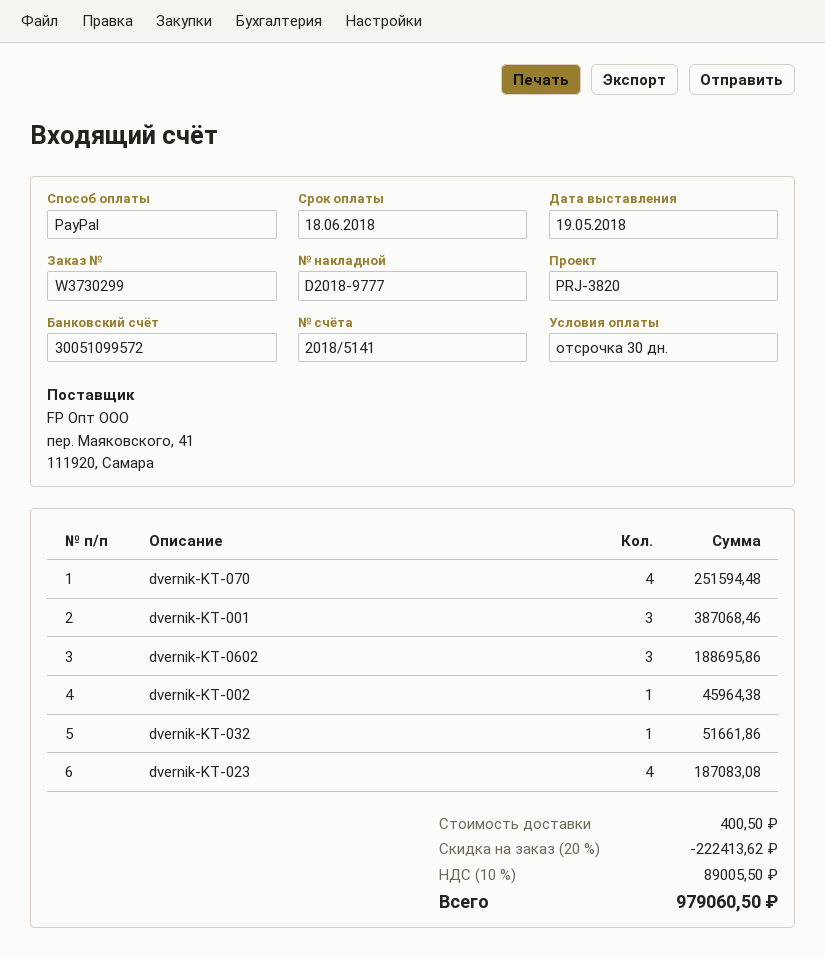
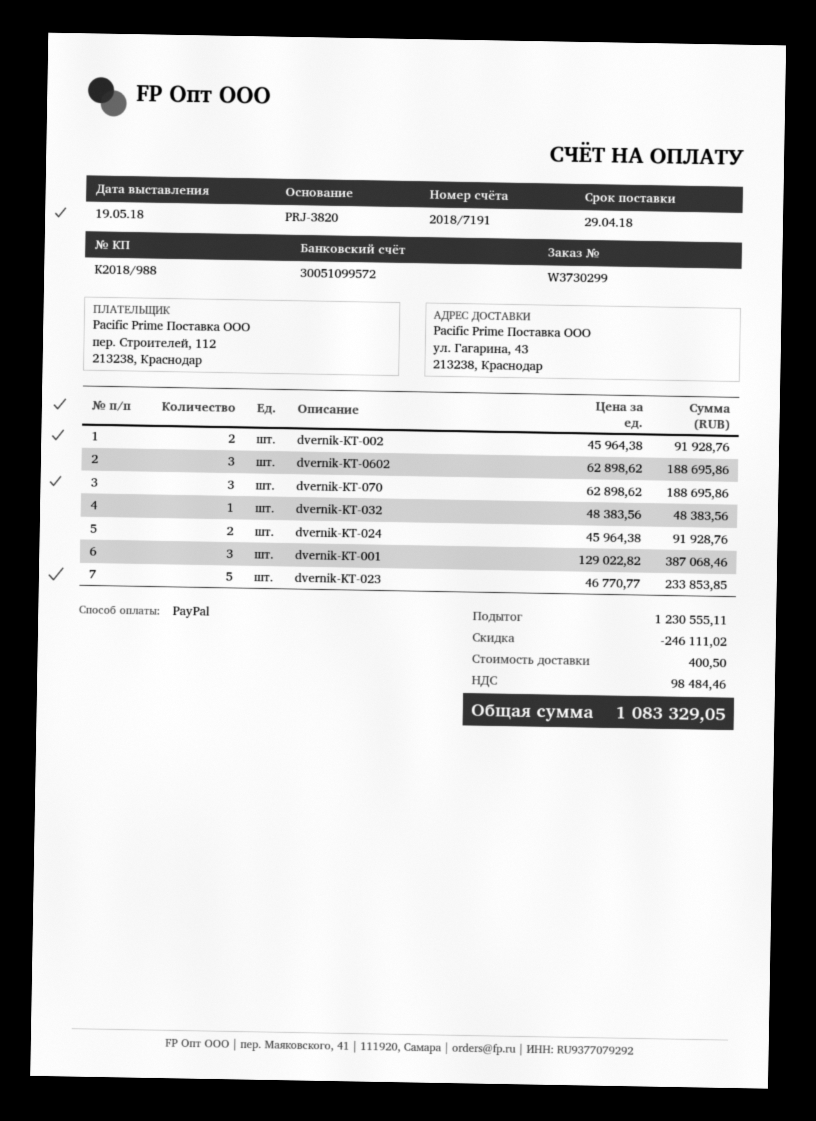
invoice number: 2018/5141 -> 2018/7191
dvernik-KT-070: 4 for 251594.48 -> 3 for 188695.86
dvernik-KT-002: 1 for 45964.38 -> 2 for 91928.76
dvernik-KT-032: 1 for 51661.86 -> 1 for 48383.56
dvernik-KT-023: 4 for 187083.08 -> 5 for 233853.85
dvernik-KT-024: none -> 2 for 91928.76
discount: 222413.62 -> 246111.02
tax: 89005.50 -> 98484.46
total: 979060.50 -> 1083329.05

